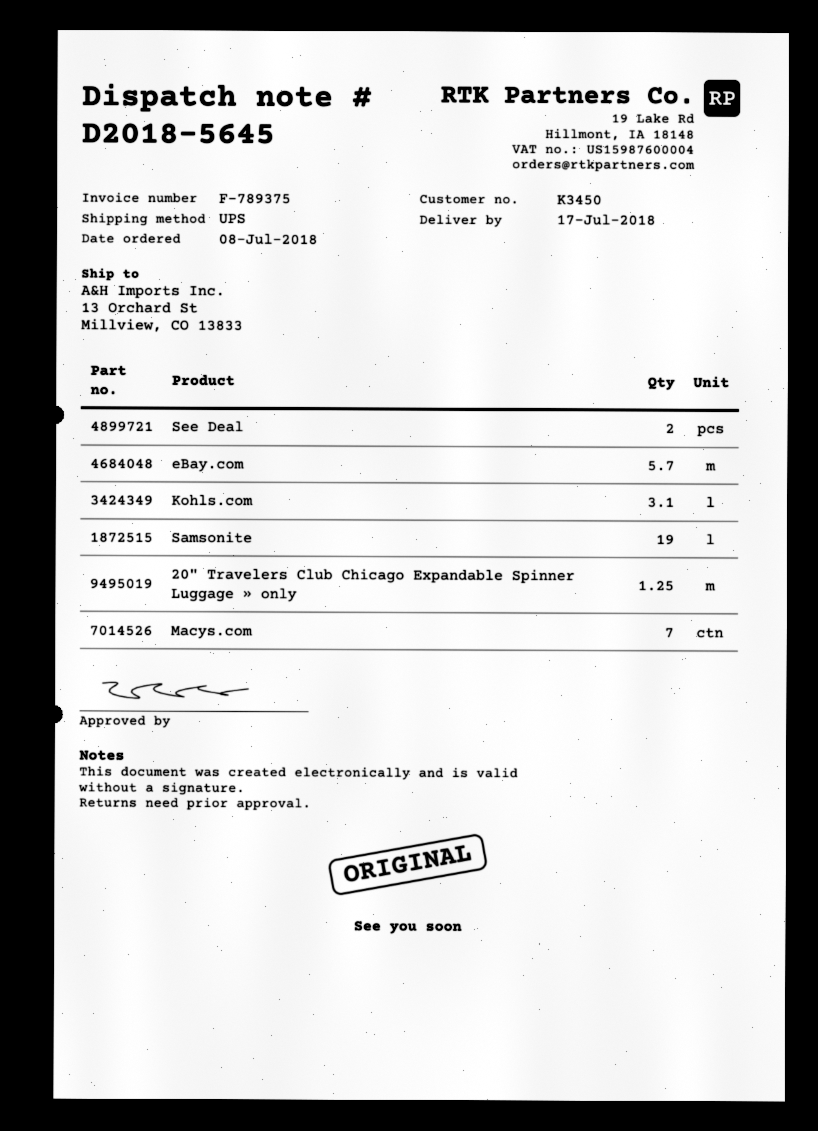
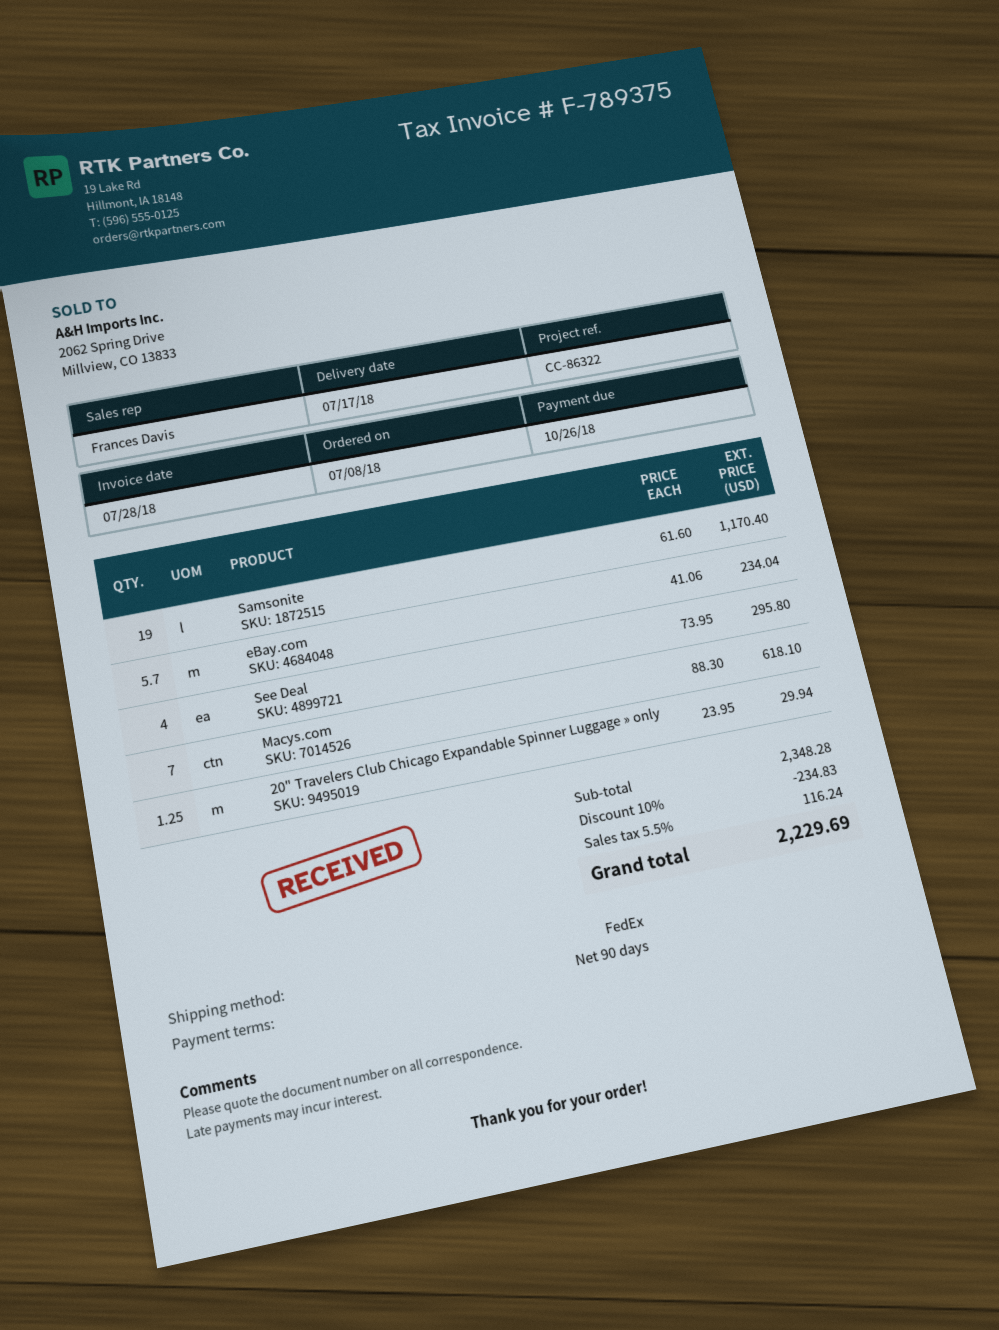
shipping method: UPS -> FedEx
See Deal: 2 -> 4
Kohls.com: 3.1 -> none

